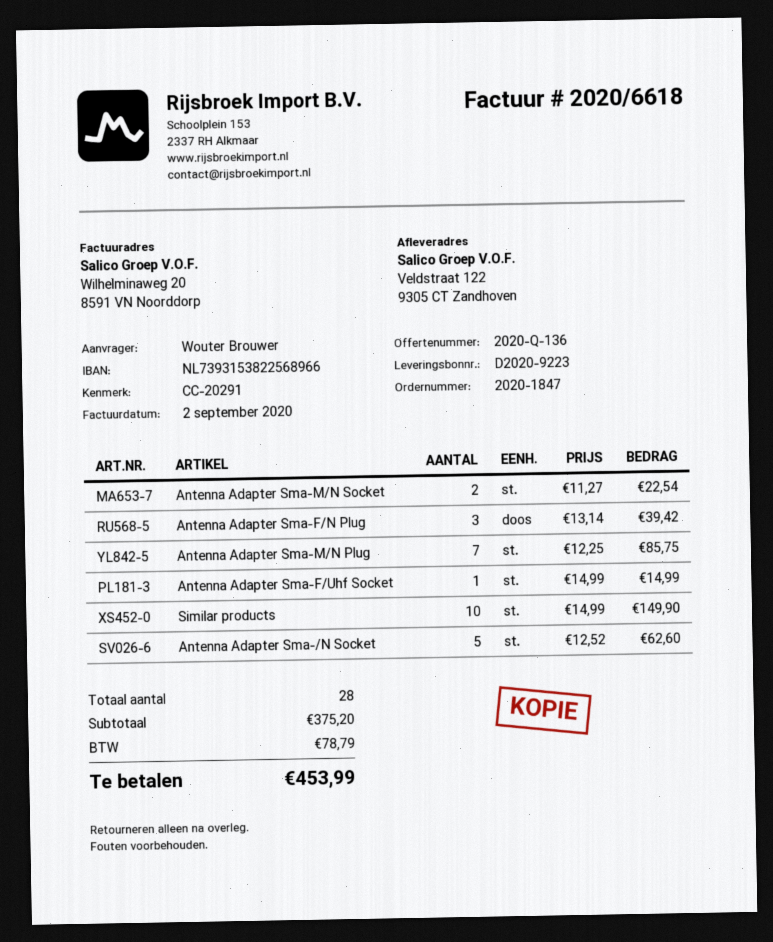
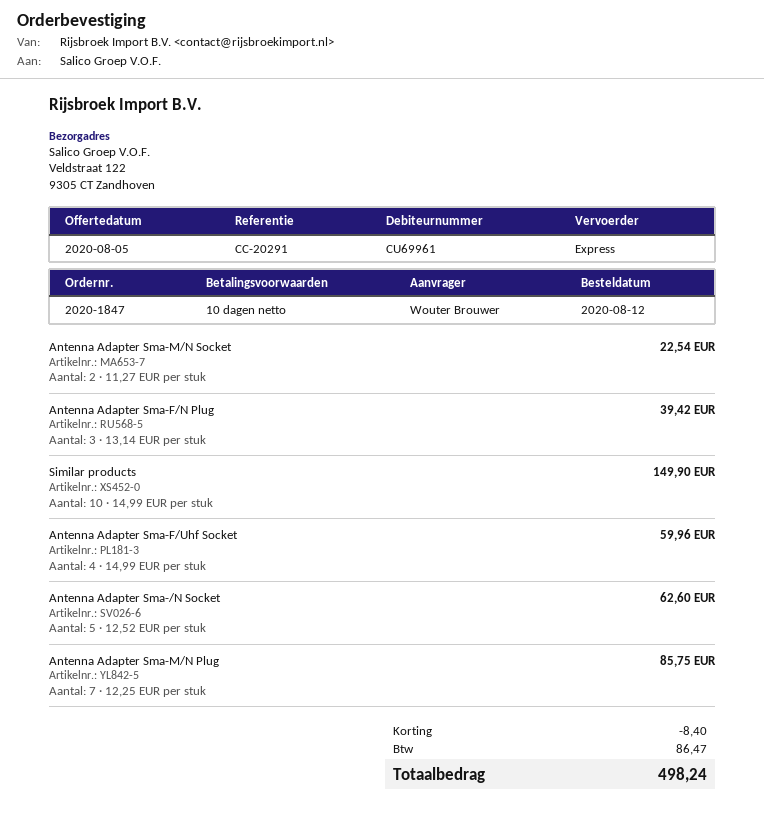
Antenna Adapter Sma-F/Uhf Socket: 1 x 14.99 = 14.99 -> 4 x 14.99 = 59.96
discount: none -> 8.40
tax: 78.79 -> 86.47
total: 453.99 -> 498.24

